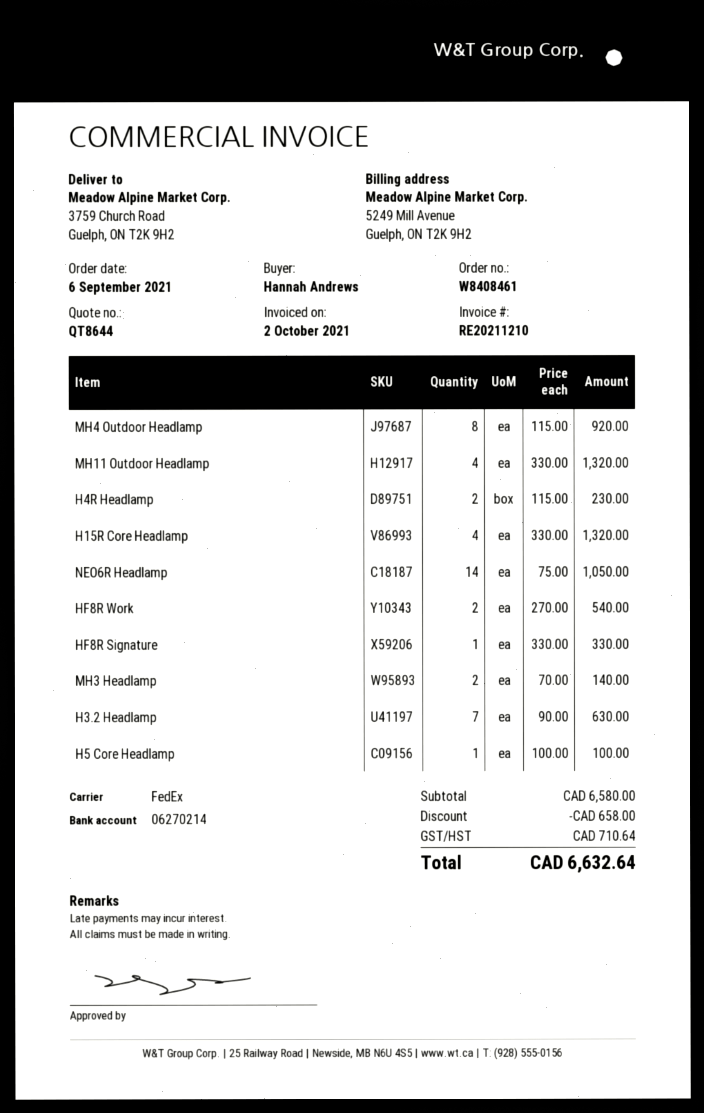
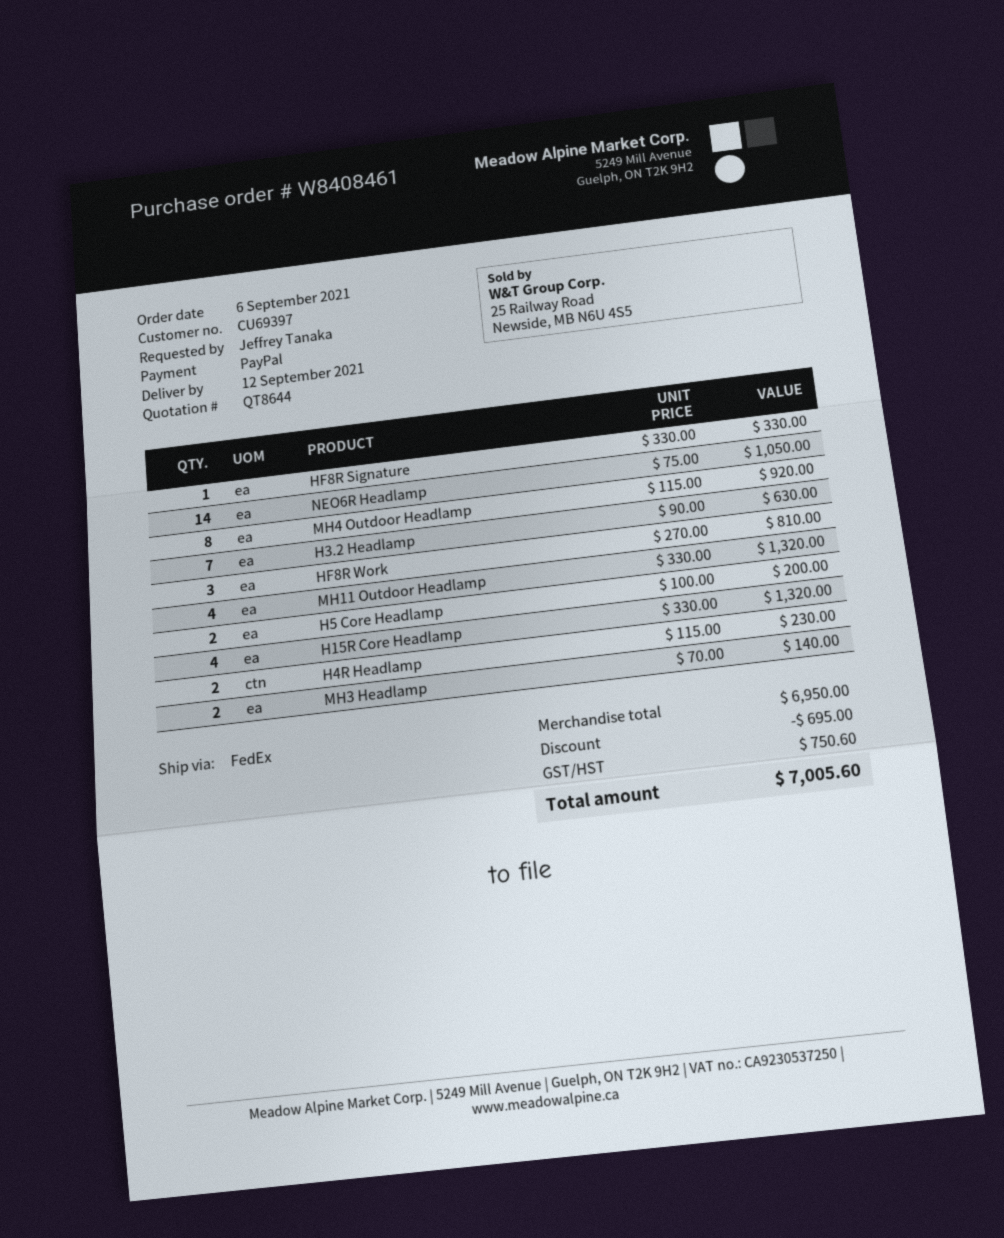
ordered by: Hannah Andrews -> Jeffrey Tanaka
HF8R Work: 2 x 270.00 = 540.00 -> 3 x 270.00 = 810.00
H5 Core Headlamp: 1 x 100.00 = 100.00 -> 2 x 100.00 = 200.00
subtotal: 6580.00 -> 6950.00
discount: 658.00 -> 695.00
tax: 710.64 -> 750.60
total: 6632.64 -> 7005.60

